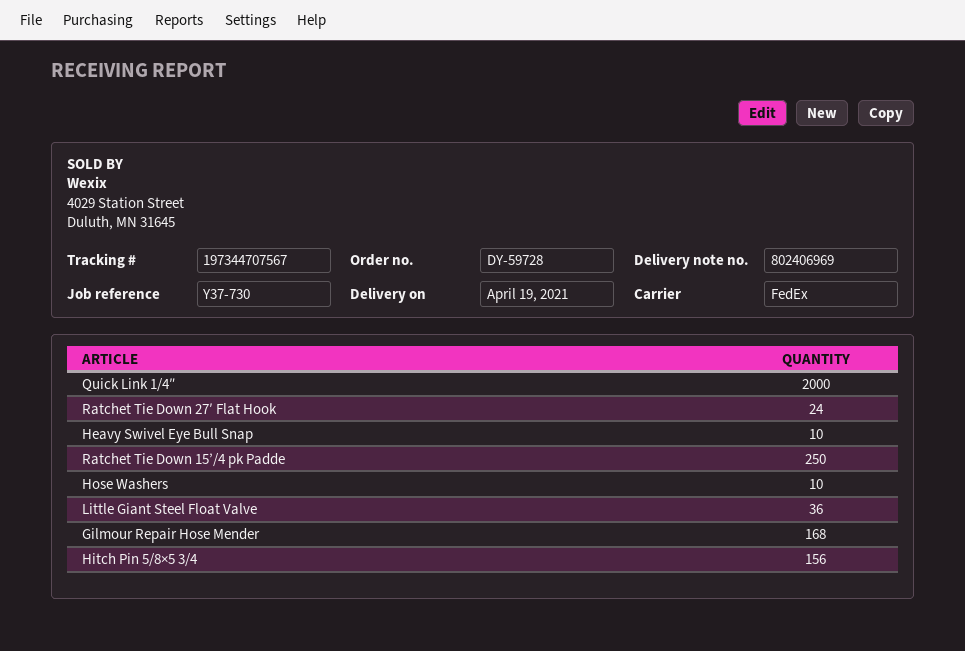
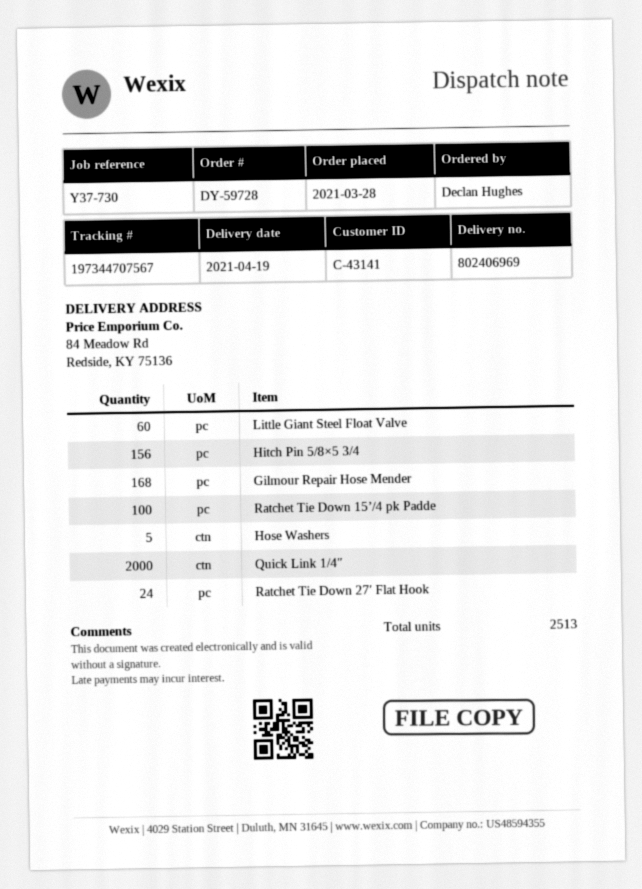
Heavy Swivel Eye Bull Snap: 10 -> none
Ratchet Tie Down 15’/4 pk Padde: 250 -> 100
Hose Washers: 10 -> 5
Little Giant Steel Float Valve: 36 -> 60

